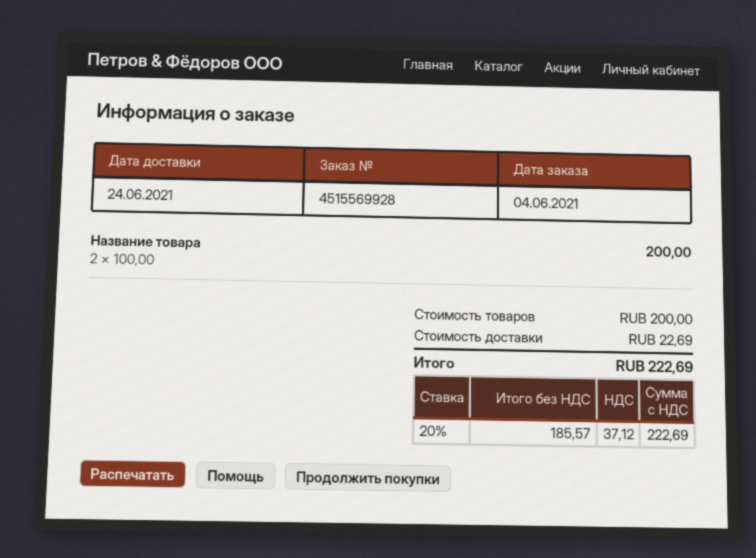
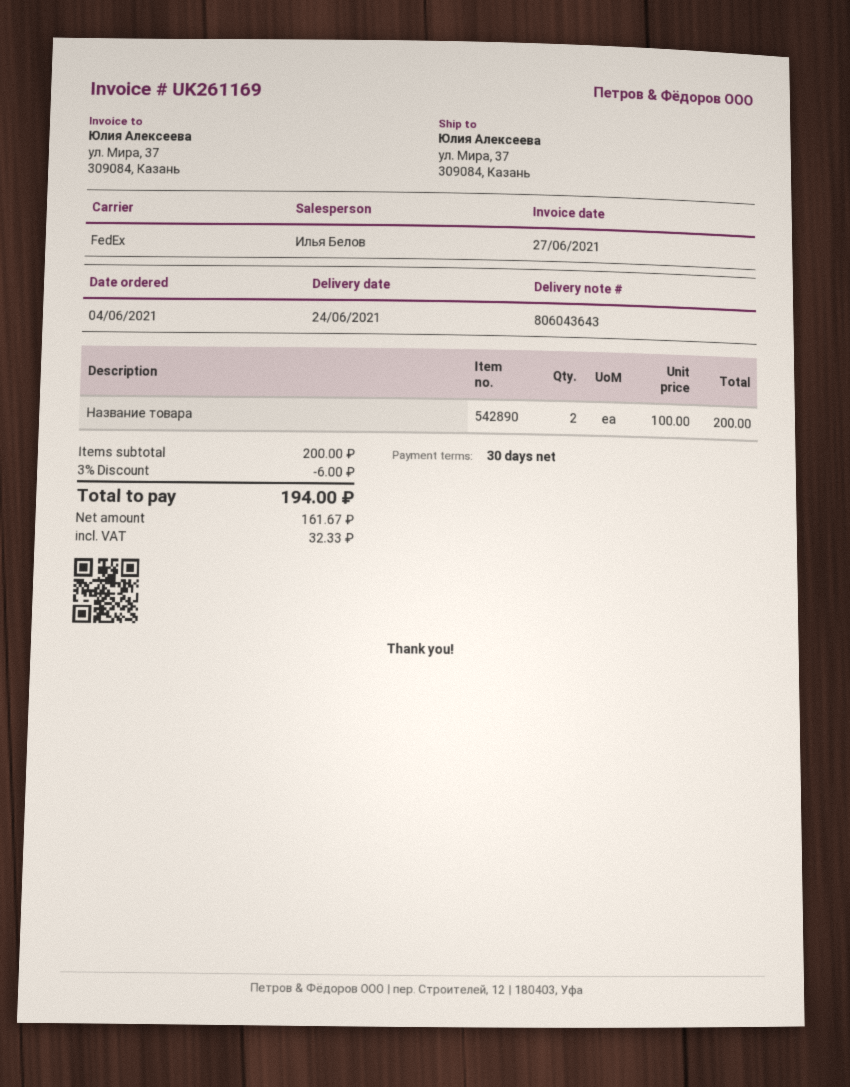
discount: none -> 3% = 6.00
shipping: 22.69 -> none
net: 185.57 -> 161.67
tax: 37.12 -> 32.33
total: 222.69 -> 194.00

